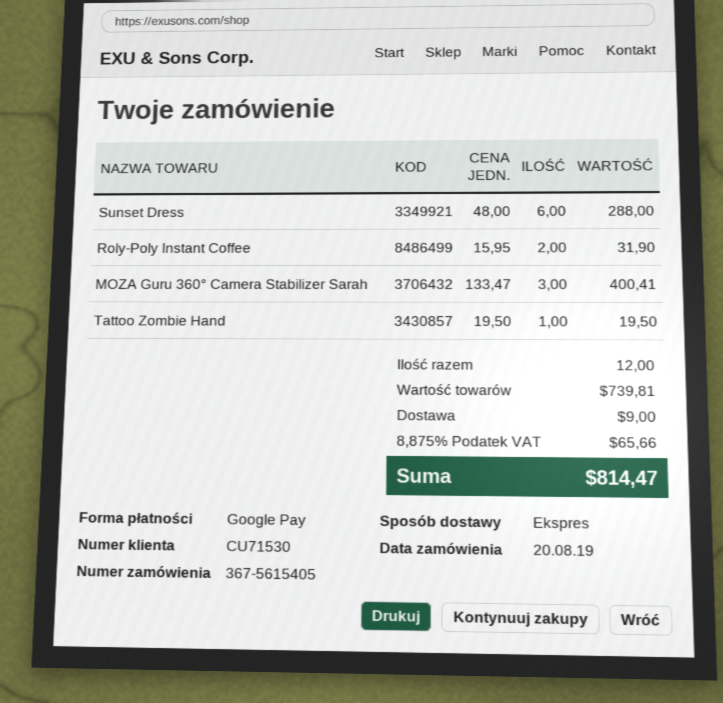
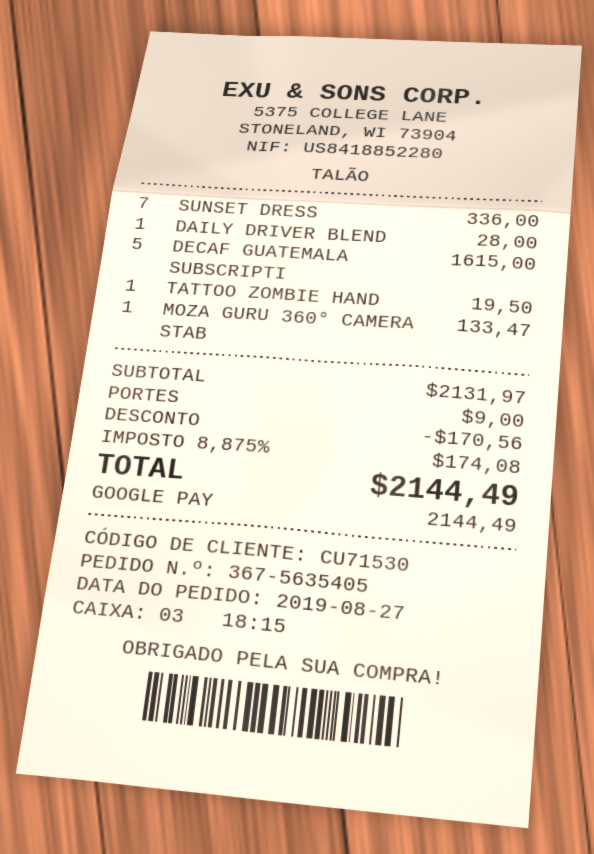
order number: 367-5615405 -> 367-5635405
order date: 2019-08-20 -> 2019-08-27
Sunset Dress: 6 for 288.00 -> 7 for 336.00
Roly-Poly Instant Coffee: 2 for 31.90 -> none
MOZA Guru 360° Camera Stabilizer Sarah: 3 for 400.41 -> 1 for 133.47
DAILY DRIVER BLEND: none -> 1 for 28.00
DECAF GUATEMALA SUBSCRIPTI: none -> 5 for 1615.00
subtotal: 739.81 -> 2131.97
discount: none -> 170.56
tax: 8.875% = 65.66 -> 8.875% = 174.08
total: 814.47 -> 2144.49

